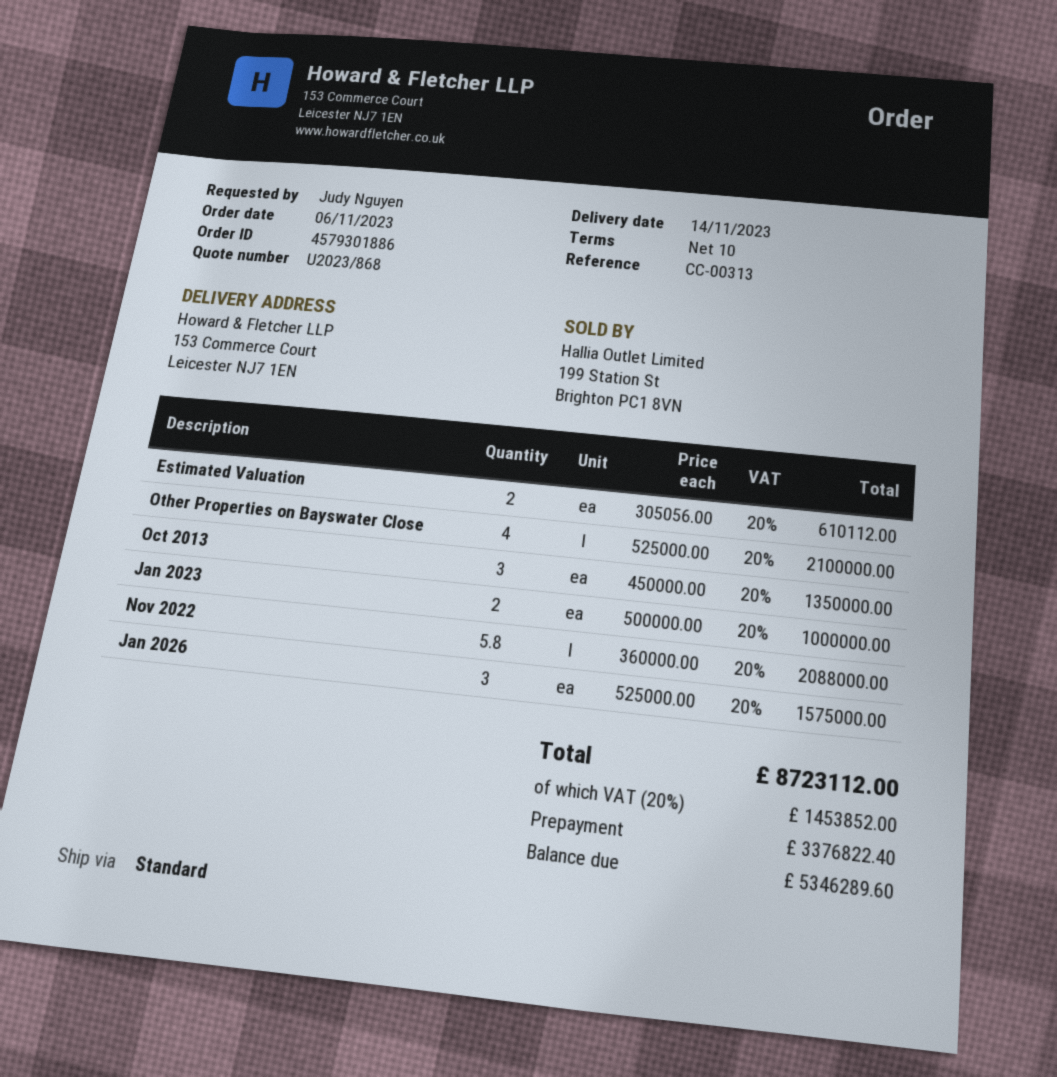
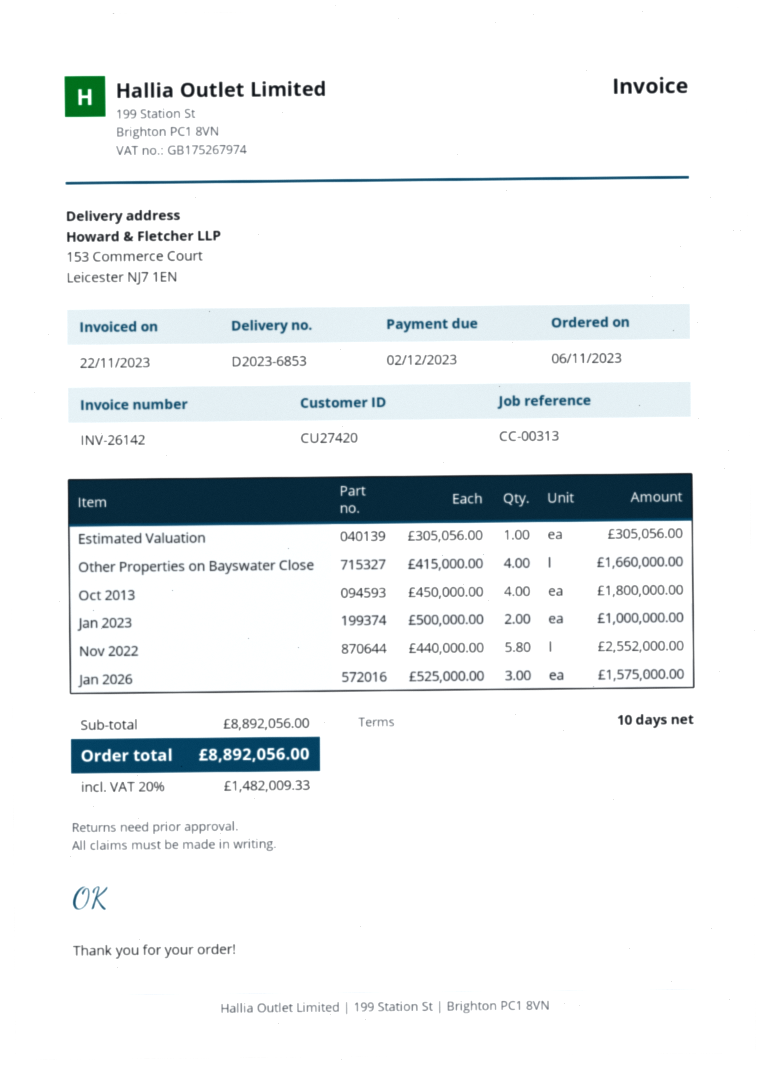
Estimated Valuation: 2 x 305056.00 = 610112.00 -> 1 x 305056.00 = 305056.00
Other Properties on Bayswater Close: 4 x 525000.00 = 2100000.00 -> 4 x 415000.00 = 1660000.00
Oct 2013: 3 x 450000.00 = 1350000.00 -> 4 x 450000.00 = 1800000.00
Nov 2022: 5.8 x 360000.00 = 2088000.00 -> 5.8 x 440000.00 = 2552000.00
tax: 20% = 1453852.00 -> 20% = 1482009.33
total: 8723112.00 -> 8892056.00

